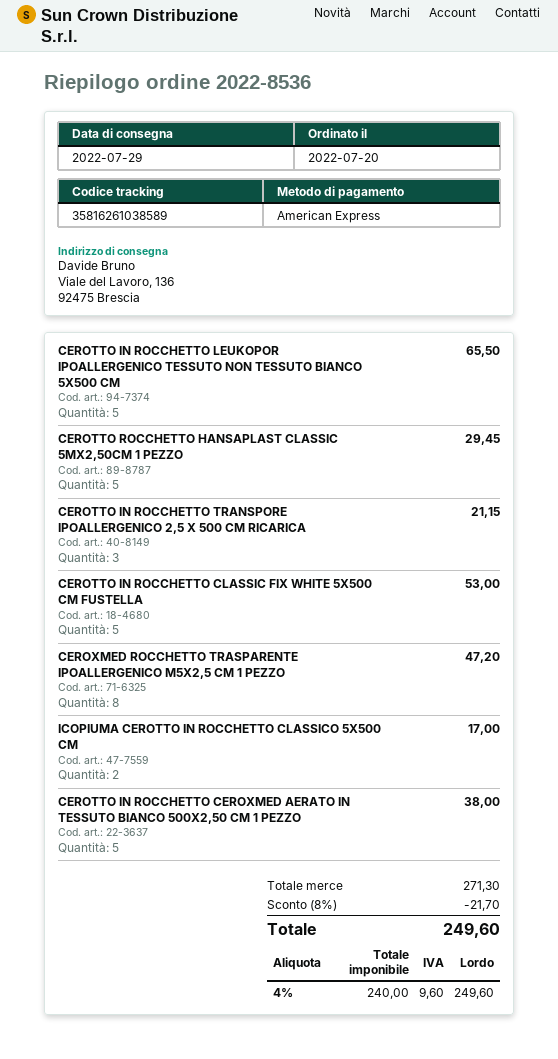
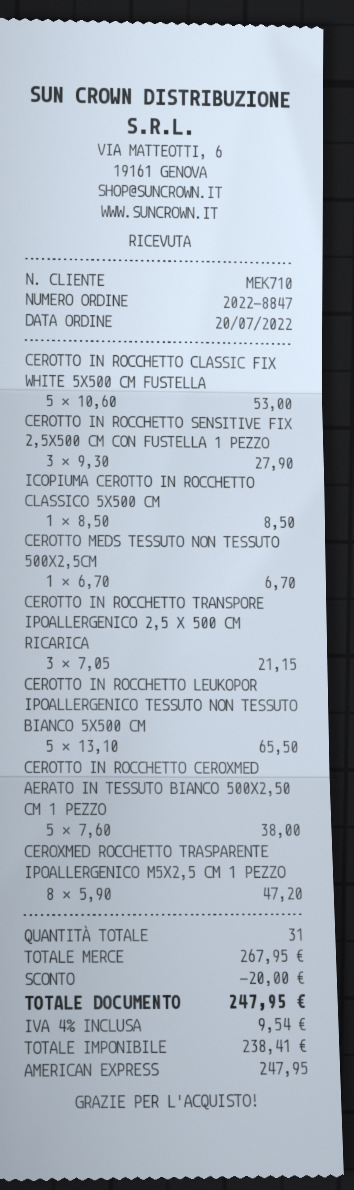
order number: 2022-8536 -> 2022-8847
CEROTTO ROCCHETTO HANSAPLAST CLASSIC 5MX2,50CM 1 PEZZO: 5 for 29.45 -> none
ICOPIUMA CEROTTO IN ROCCHETTO CLASSICO 5X500 CM: 2 for 17.00 -> 1 for 8.50
CEROTTO IN ROCCHETTO SENSITIVE FIX 2,5X500 CM CON FUSTELLA 1 PEZZO: none -> 3 for 27.90
CEROTTO MEDS TESSUTO NON TESSUTO 500X2,5CM: none -> 1 for 6.70
subtotal: 271.30 -> 267.95
discount: 21.70 -> 20.00
net: 240.00 -> 238.41
tax: 4% = 9.60 -> 4% = 9.54
total: 249.60 -> 247.95

